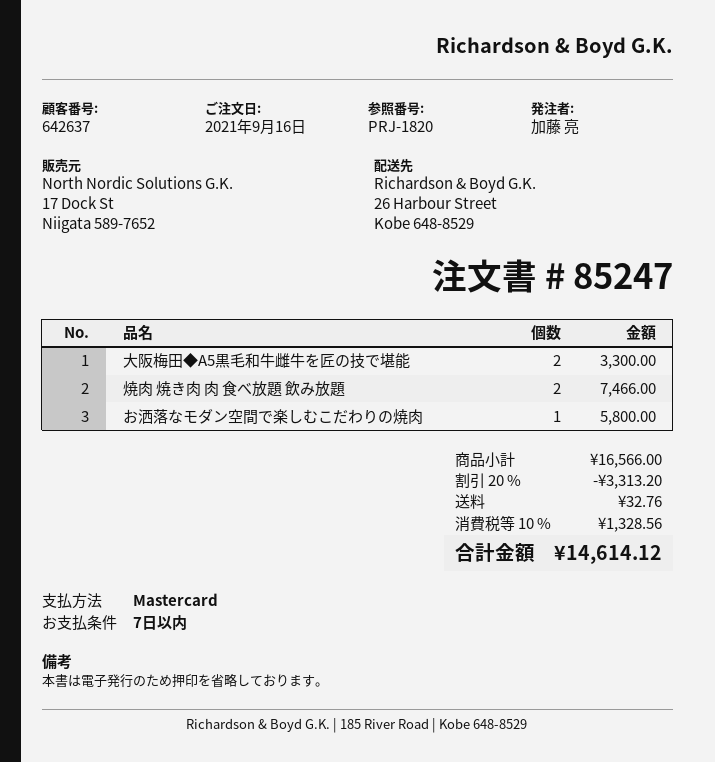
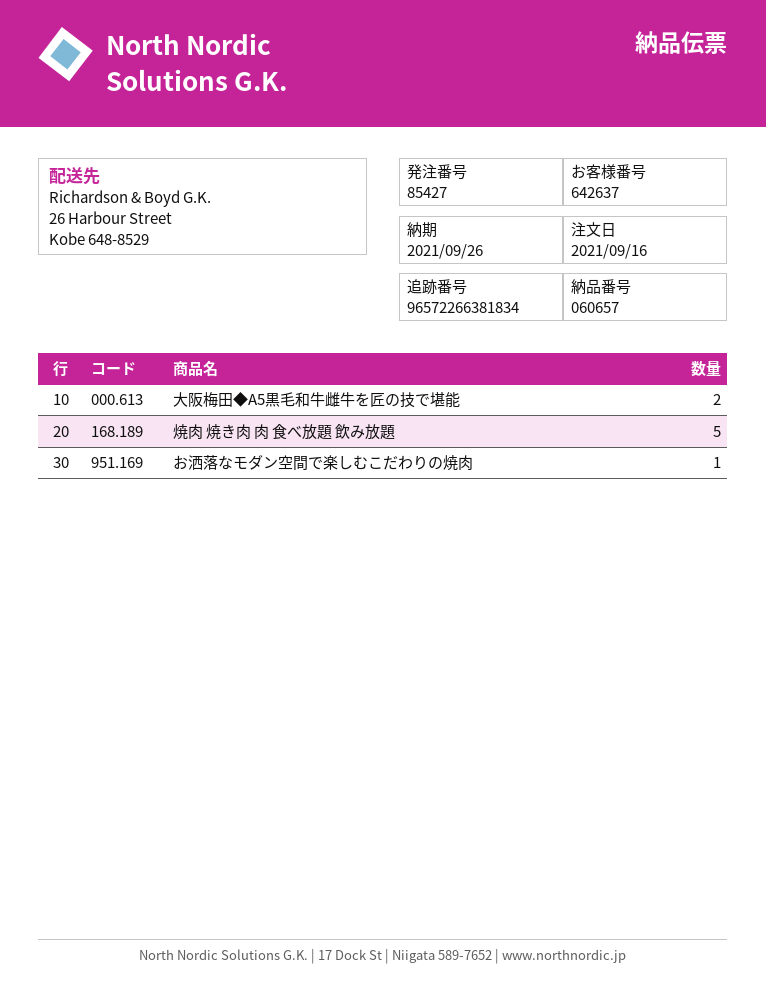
order number: 85247 -> 85427
焼肉 焼き肉 肉 食べ放題 飲み放題: 2 -> 5

